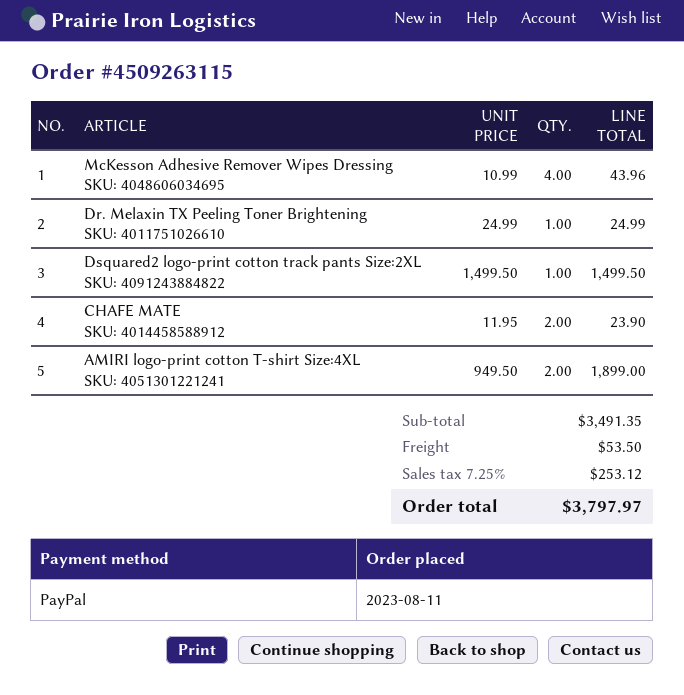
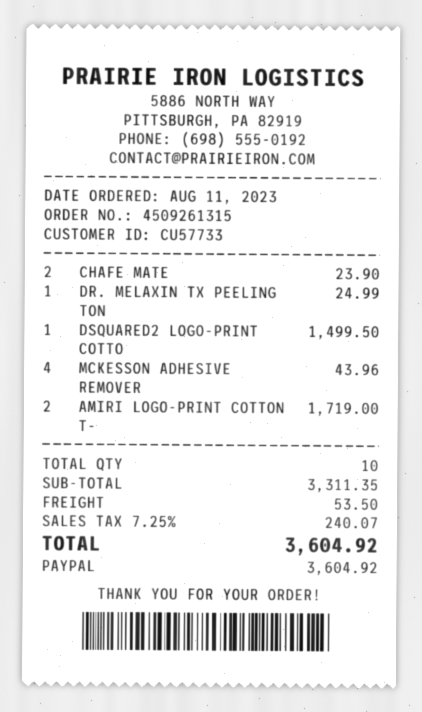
order number: 4509263115 -> 4509261315
AMIRI logo-print cotton T-shirt Size:4XL: 2 for 1899.00 -> 2 for 1719.00
subtotal: 3491.35 -> 3311.35
tax: 7.25% = 253.12 -> 7.25% = 240.07
total: 3797.97 -> 3604.92

